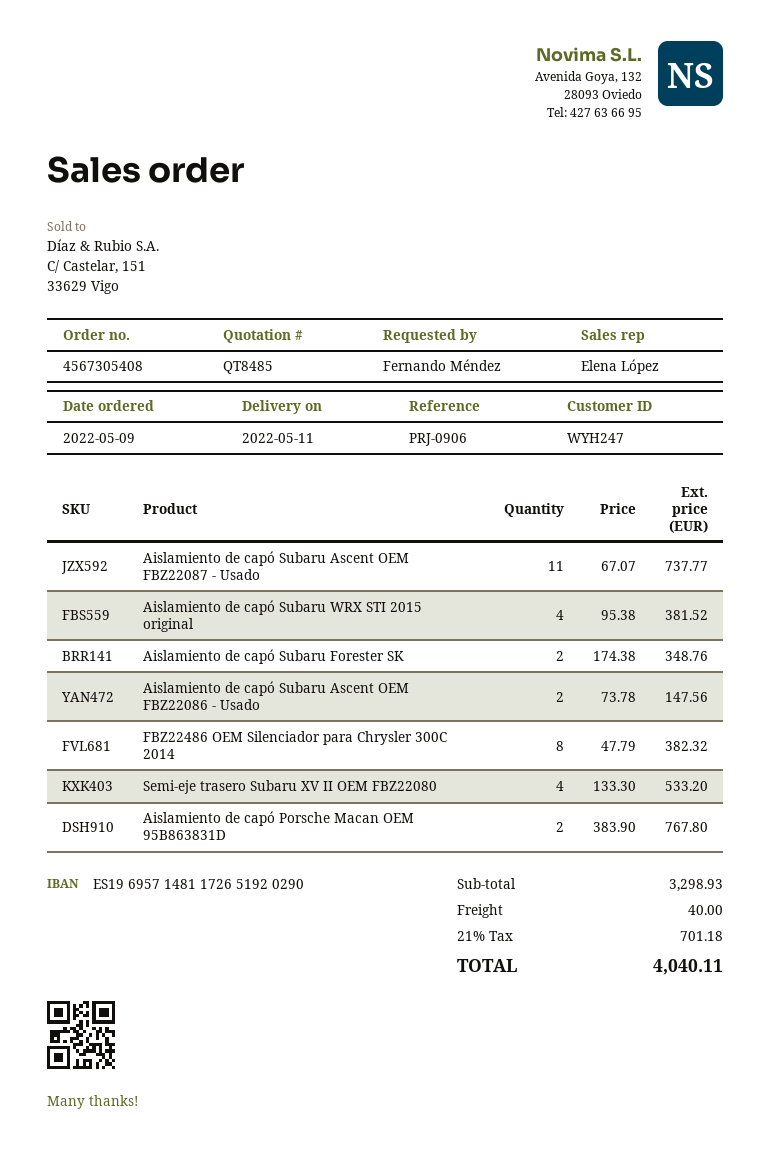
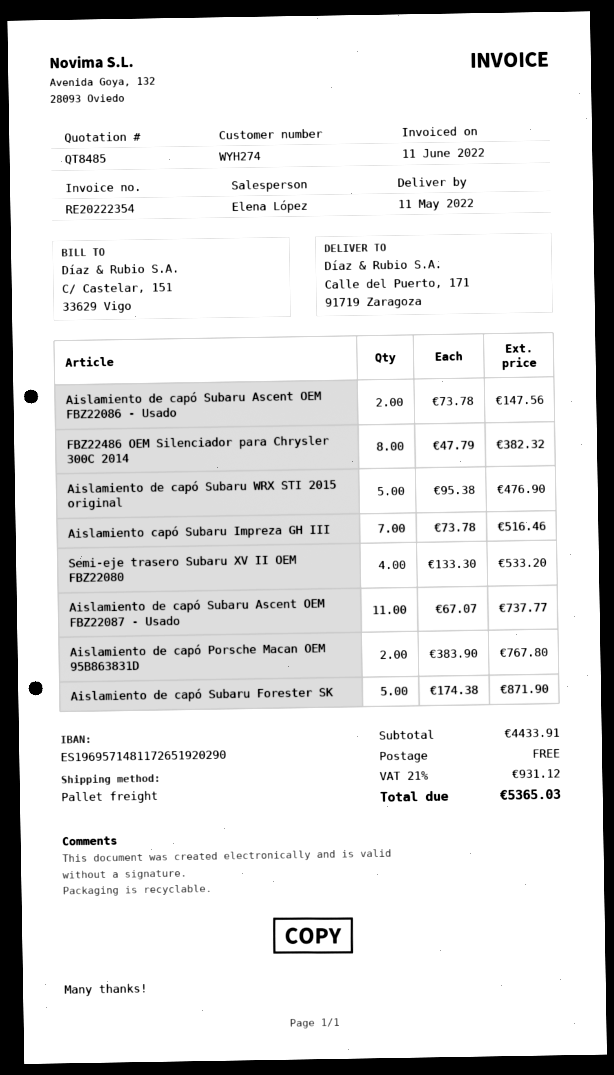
customer number: WYH247 -> WYH274
Aislamiento de capó Subaru WRX STI 2015 original: 4 x 95.38 = 381.52 -> 5 x 95.38 = 476.90
Aislamiento de capó Subaru Forester SK: 2 x 174.38 = 348.76 -> 5 x 174.38 = 871.90
Aislamiento capó Subaru Impreza GH III: none -> 7 x 73.78 = 516.46
subtotal: 3298.93 -> 4433.91
shipping: 40.00 -> 0.00
tax: 21% = 701.18 -> 21% = 931.12
total: 4040.11 -> 5365.03

